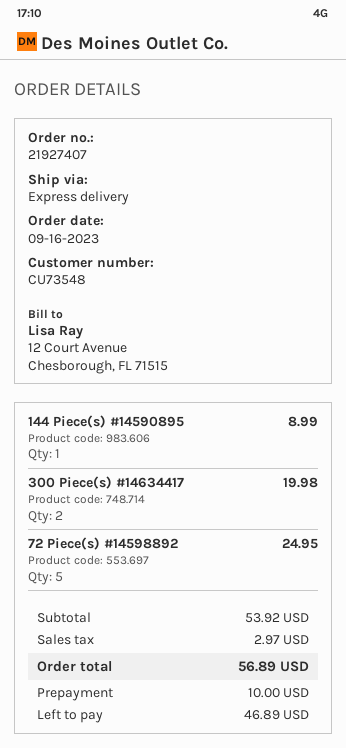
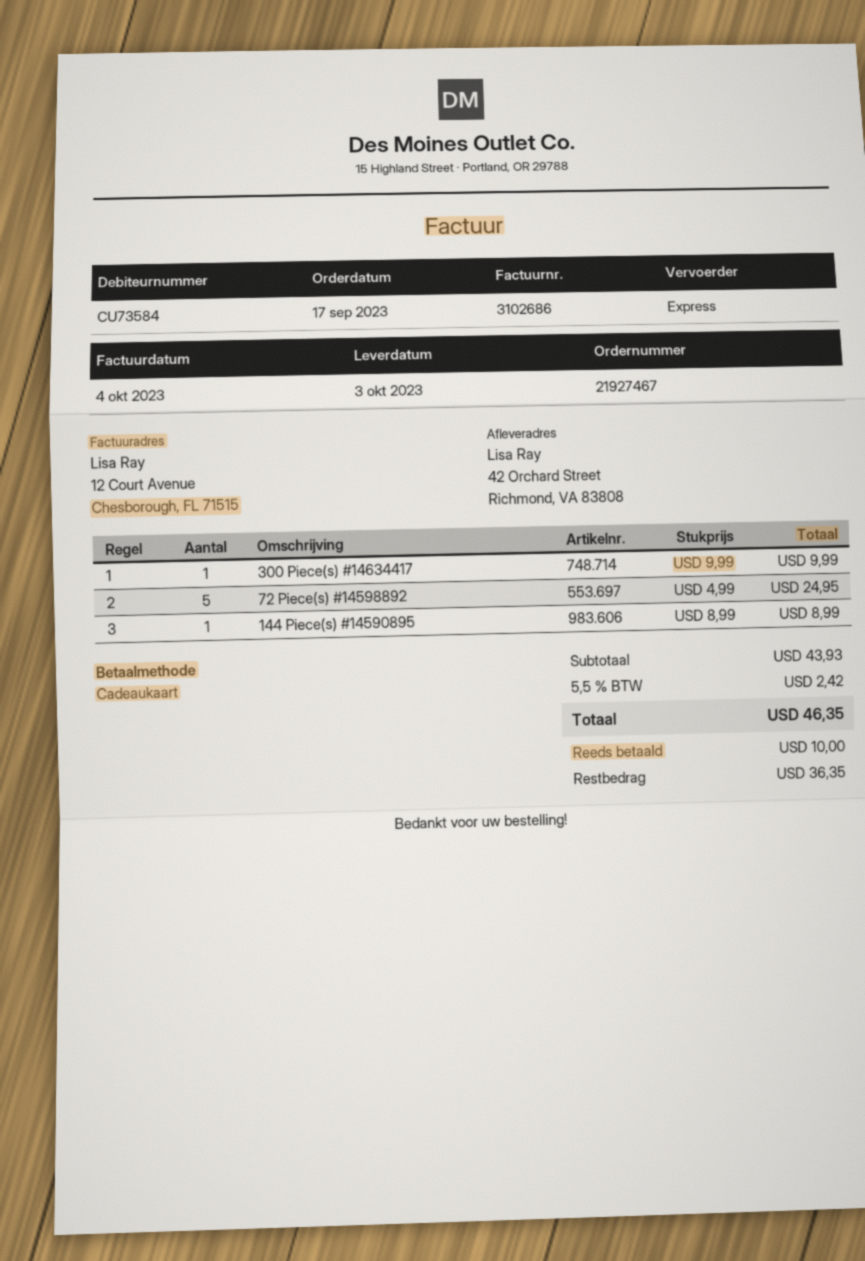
order number: 21927407 -> 21927467
order date: 2023-09-16 -> 2023-09-17
customer number: CU73548 -> CU73584
300 Piece(s) #14634417: 2 for 19.98 -> 1 for 9.99
subtotal: 53.92 -> 43.93
tax: 2.97 -> 2.42
total: 56.89 -> 46.35
balance: 46.89 -> 36.35

